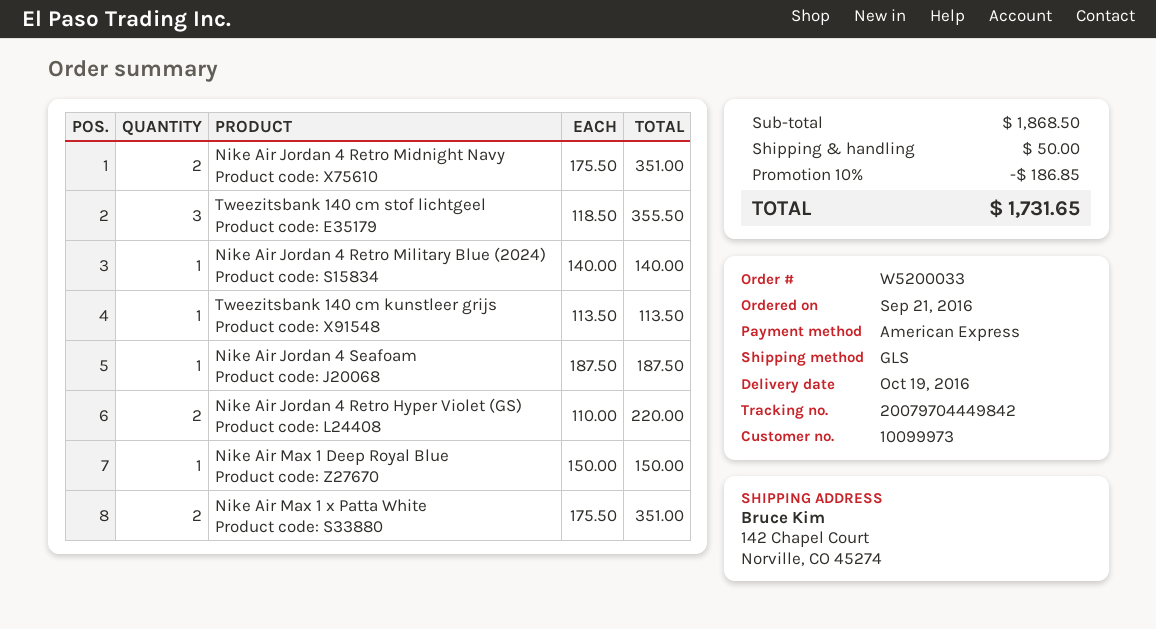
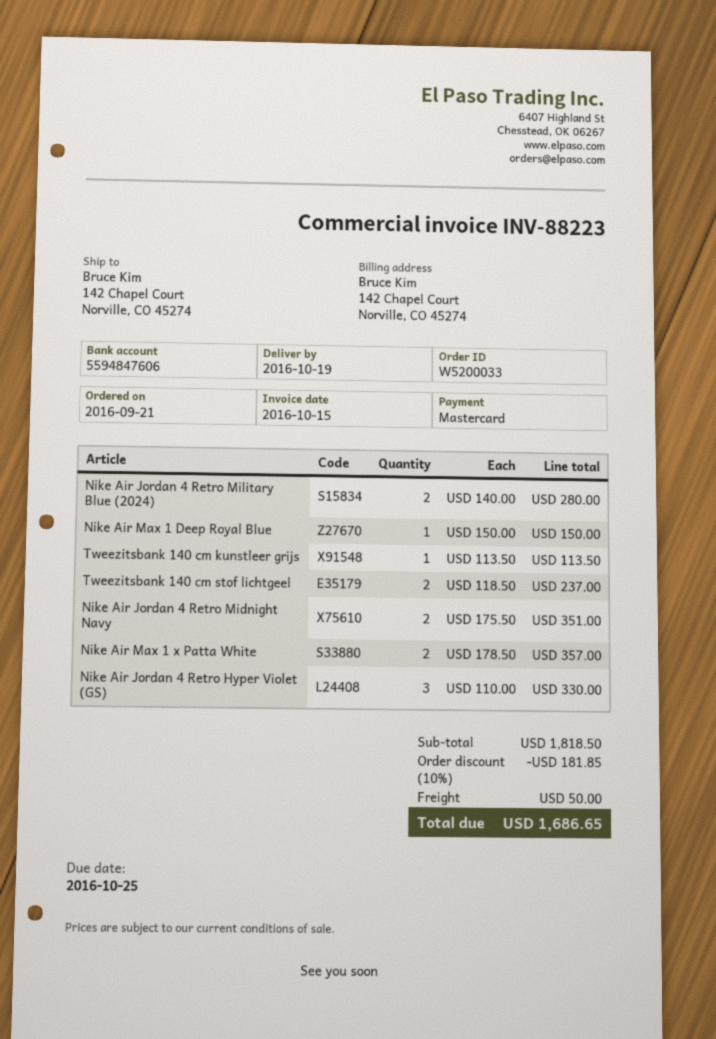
payment method: American Express -> Mastercard
Tweezitsbank 140 cm stof lichtgeel: 3 x 118.50 = 355.50 -> 2 x 118.50 = 237.00
Nike Air Jordan 4 Retro Military Blue (2024): 1 x 140.00 = 140.00 -> 2 x 140.00 = 280.00
Nike Air Jordan 4 Seafoam: 1 x 187.50 = 187.50 -> none
Nike Air Jordan 4 Retro Hyper Violet (GS): 2 x 110.00 = 220.00 -> 3 x 110.00 = 330.00
Nike Air Max 1 x Patta White: 2 x 175.50 = 351.00 -> 2 x 178.50 = 357.00
subtotal: 1868.50 -> 1818.50
discount: 10% = 186.85 -> 10% = 181.85
total: 1731.65 -> 1686.65

